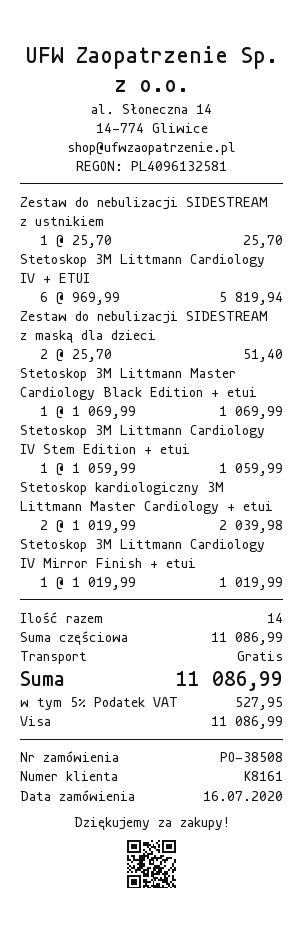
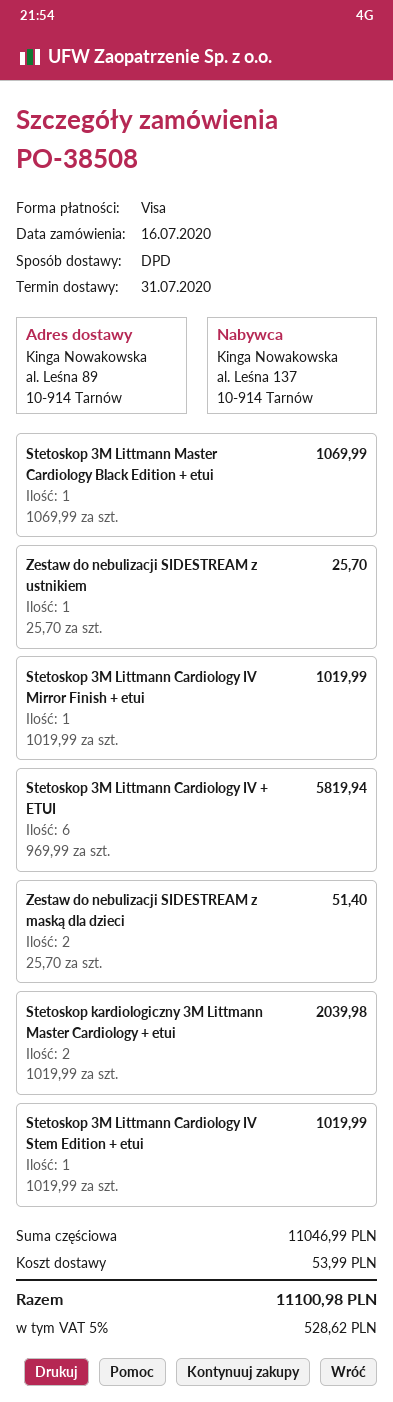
Stetoskop 3M Littmann Cardiology IV Stem Edition + etui: 1 x 1059.99 = 1059.99 -> 1 x 1019.99 = 1019.99
subtotal: 11086.99 -> 11046.99
shipping: 0.00 -> 53.99
tax: 5% = 527.95 -> 5% = 528.62
total: 11086.99 -> 11100.98

